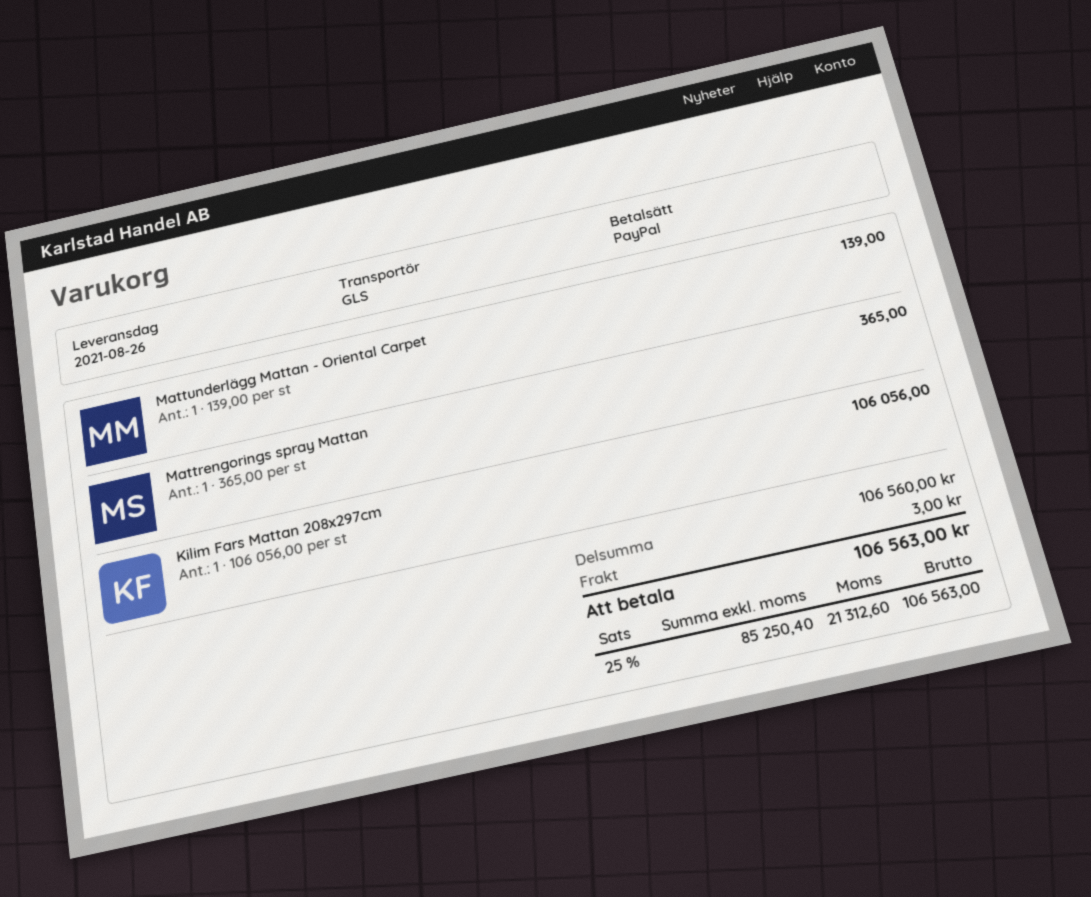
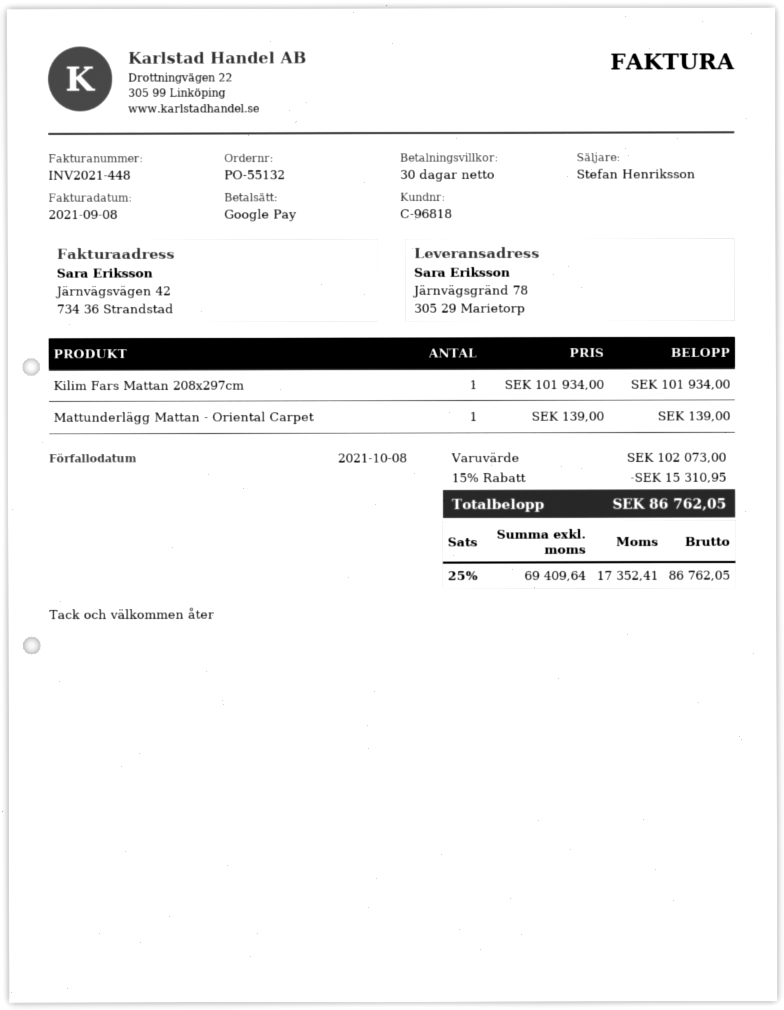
payment method: PayPal -> Google Pay
Mattrengorings spray Mattan: 1 x 365.00 = 365.00 -> none
Kilim Fars Mattan 208x297cm: 1 x 106056.00 = 106056.00 -> 1 x 101934.00 = 101934.00
subtotal: 106560.00 -> 102073.00
discount: none -> 15% = 15310.95
shipping: 3.00 -> none
net: 85250.40 -> 69409.64
tax: 25% = 21312.60 -> 25% = 17352.41
total: 106563.00 -> 86762.05

